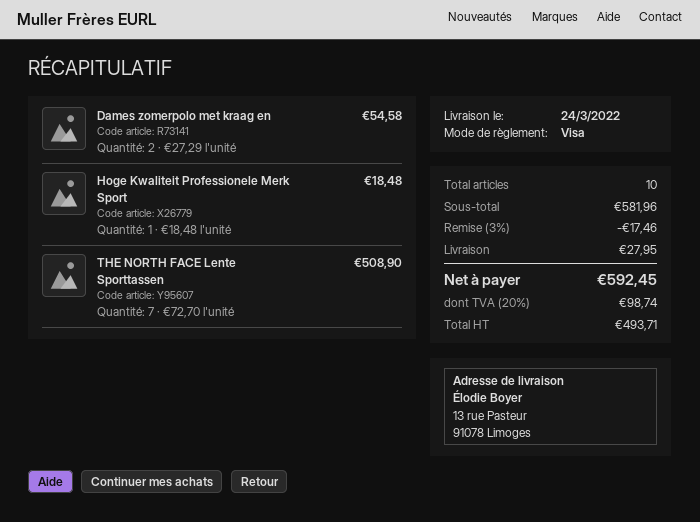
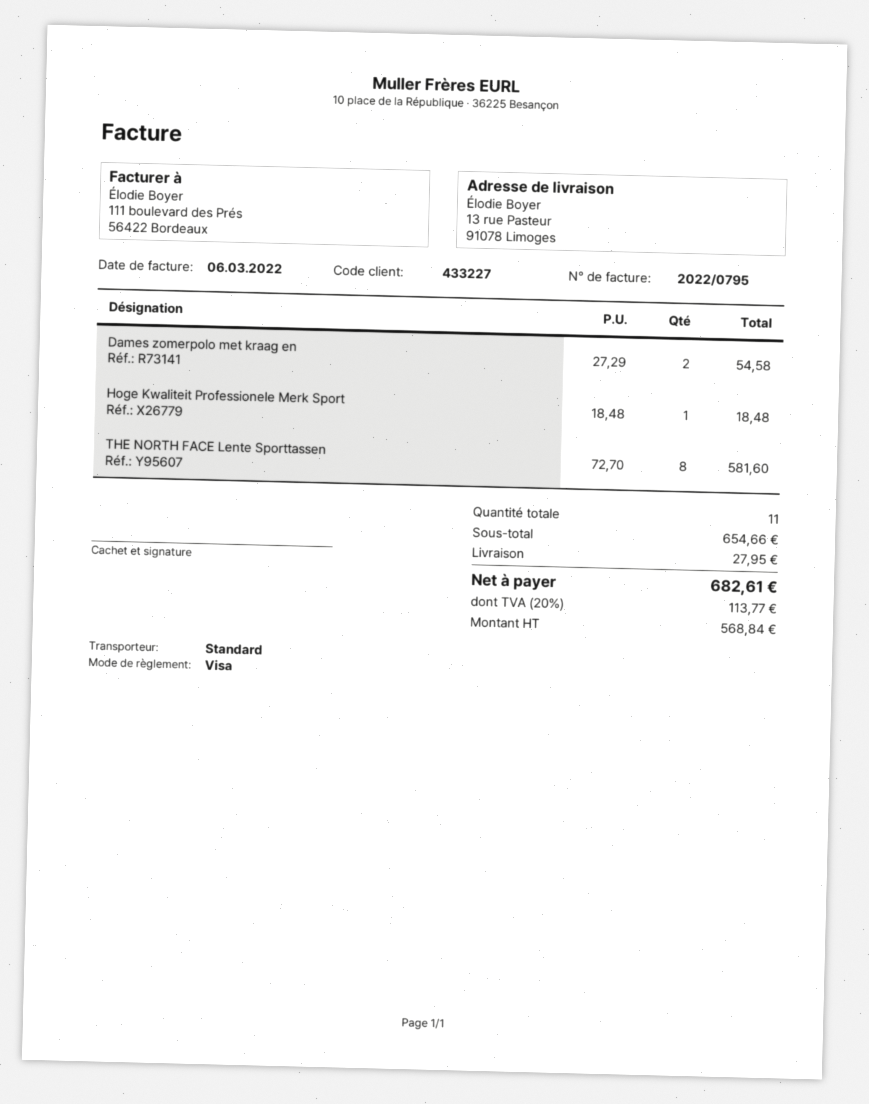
THE NORTH FACE Lente Sporttassen: 7 x 72.70 = 508.90 -> 8 x 72.70 = 581.60
total quantity: 10 -> 11
subtotal: 581.96 -> 654.66
discount: 3% = 17.46 -> none
net: 493.71 -> 568.84
tax: 20% = 98.74 -> 20% = 113.77
total: 592.45 -> 682.61

